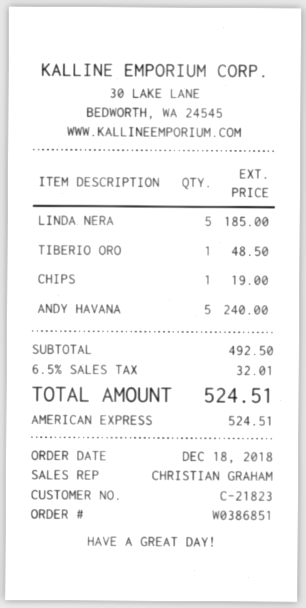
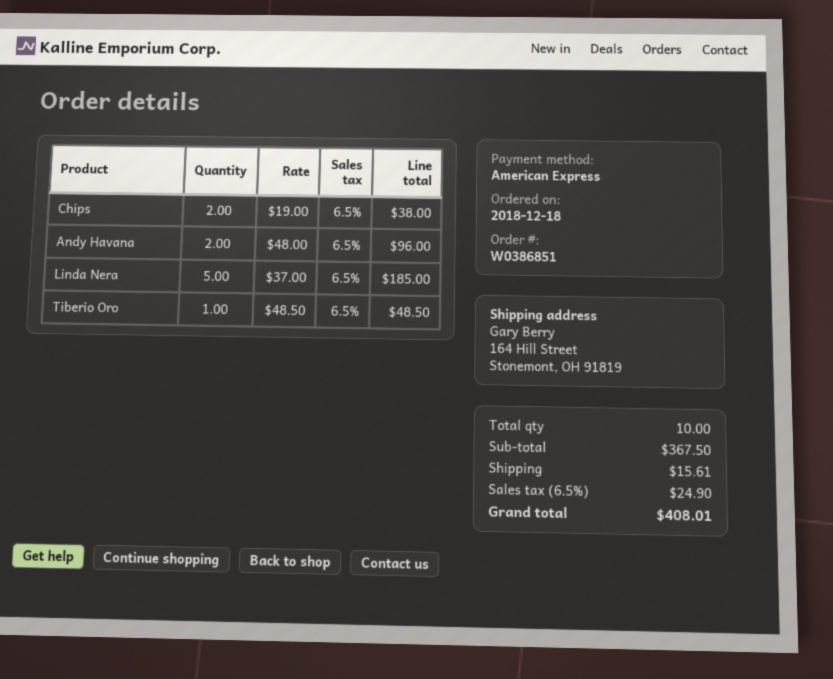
CHIPS: 1 for 19.00 -> 2 for 38.00
ANDY HAVANA: 5 for 240.00 -> 2 for 96.00
subtotal: 492.50 -> 367.50
shipping: none -> 15.61
tax: 6.5% = 32.01 -> 6.5% = 24.90
total: 524.51 -> 408.01

